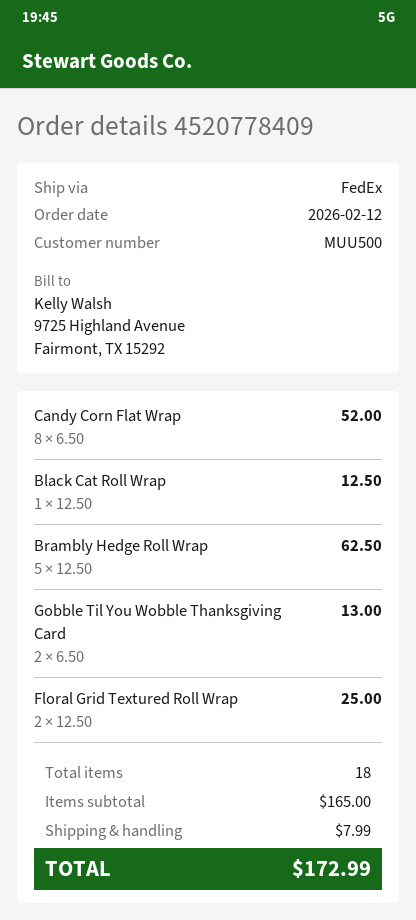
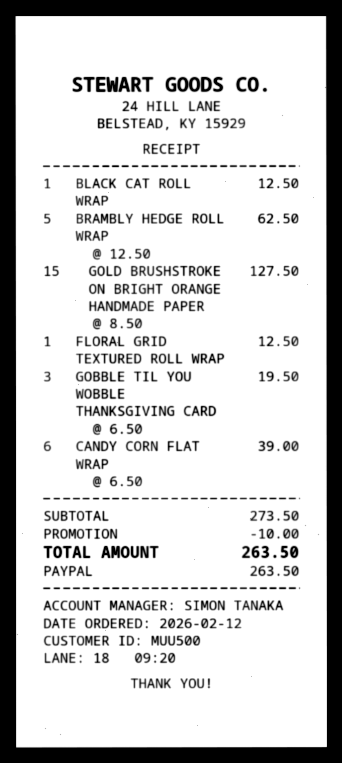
Candy Corn Flat Wrap: 8 x 6.50 = 52.00 -> 6 x 6.50 = 39.00
Gobble Til You Wobble Thanksgiving Card: 2 x 6.50 = 13.00 -> 3 x 6.50 = 19.50
Floral Grid Textured Roll Wrap: 2 x 12.50 = 25.00 -> 1 x 12.50 = 12.50
GOLD BRUSHSTROKE ON BRIGHT ORANGE HANDMADE PAPER: none -> 15 x 8.50 = 127.50
subtotal: 165.00 -> 273.50
discount: none -> 10.00
shipping: 7.99 -> none
total: 172.99 -> 263.50

